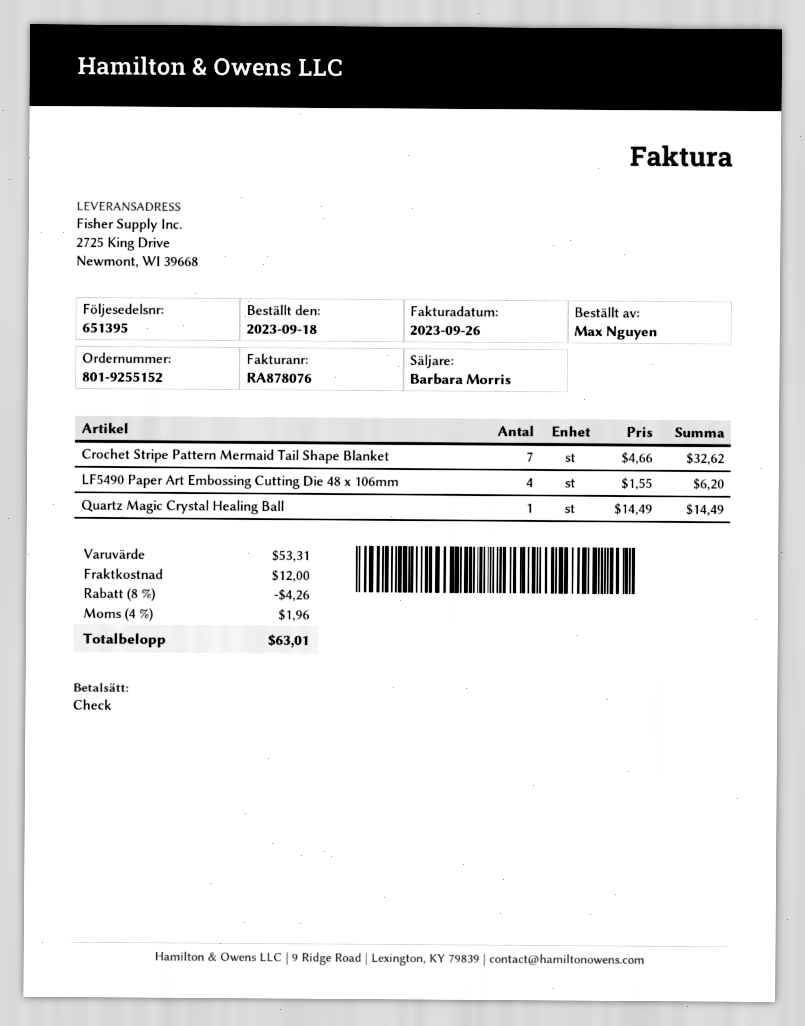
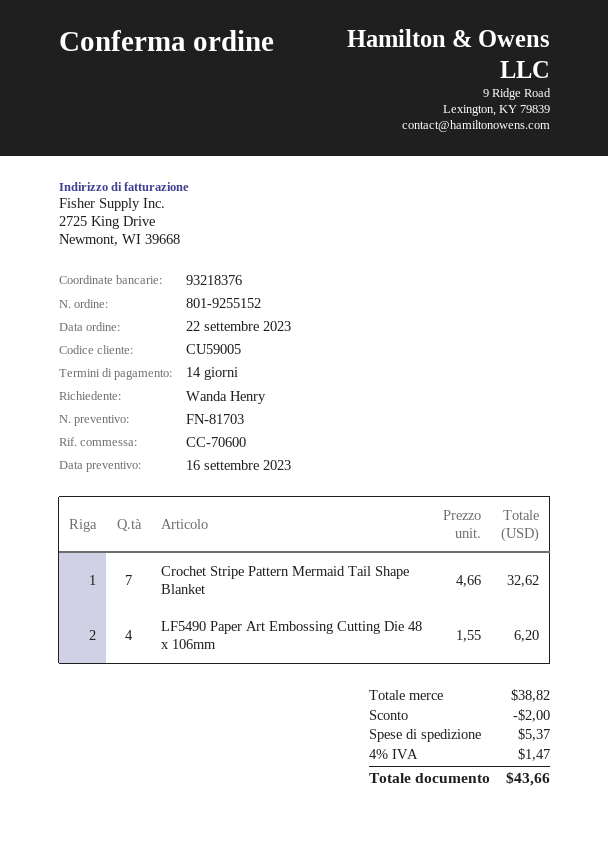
order date: 2023-09-18 -> 2023-09-22
ordered by: Max Nguyen -> Wanda Henry
Quartz Magic Crystal Healing Ball: 1 x 14.49 = 14.49 -> none
subtotal: 53.31 -> 38.82
discount: 4.26 -> 2.00
shipping: 12.00 -> 5.37
tax: 4% = 1.96 -> 4% = 1.47
total: 63.01 -> 43.66

